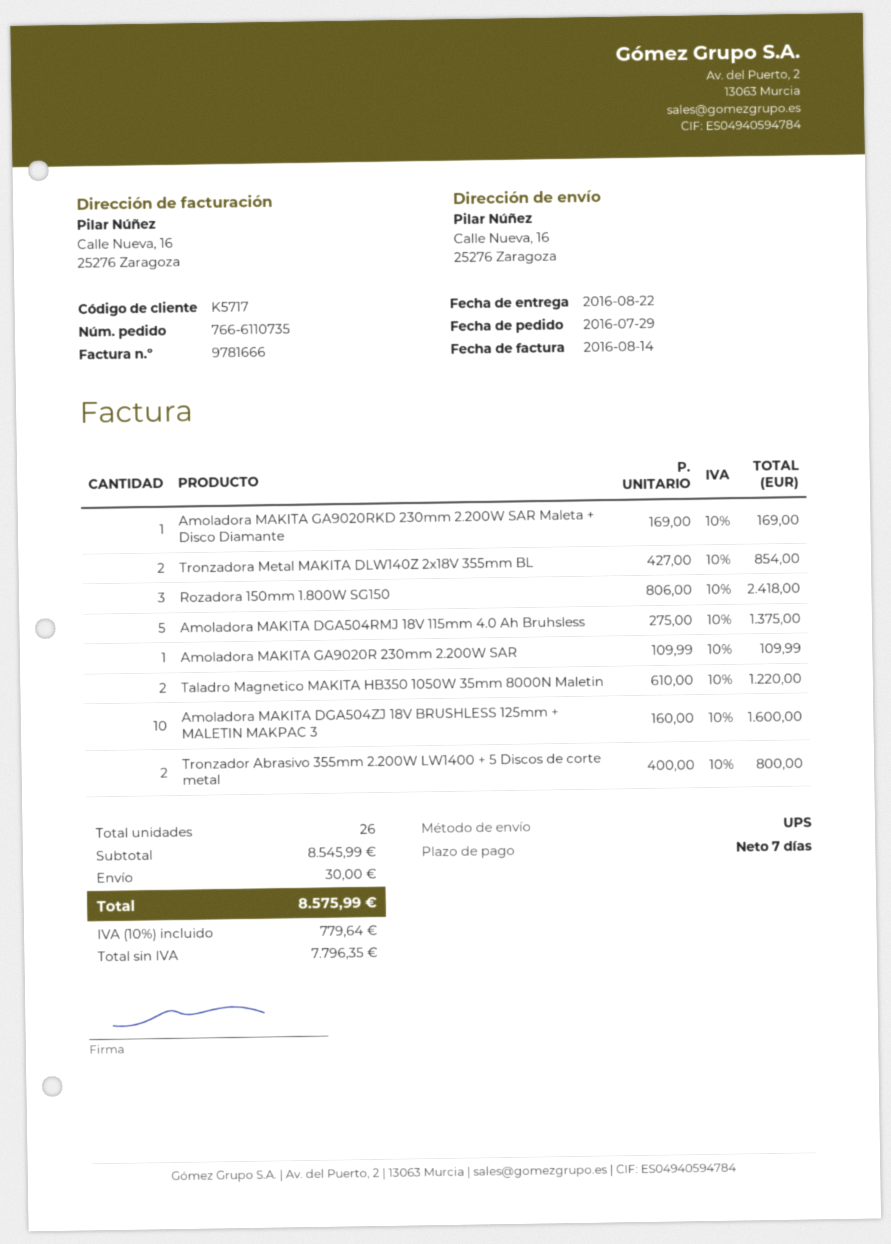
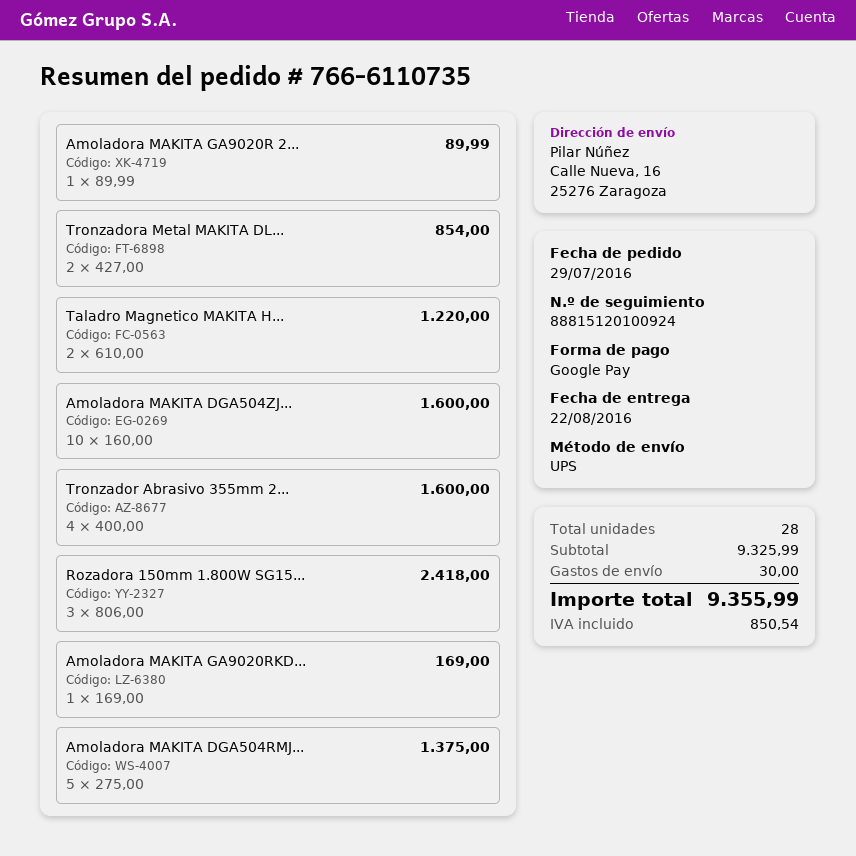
Amoladora MAKITA GA9020R 230mm 2.200W SAR: 1 x 109.99 = 109.99 -> 1 x 89.99 = 89.99
Tronzador Abrasivo 355mm 2.200W LW1400 + 5 Discos de corte metal: 2 x 400.00 = 800.00 -> 4 x 400.00 = 1600.00
total quantity: 26 -> 28
subtotal: 8545.99 -> 9325.99
tax: 779.64 -> 850.54
total: 8575.99 -> 9355.99

